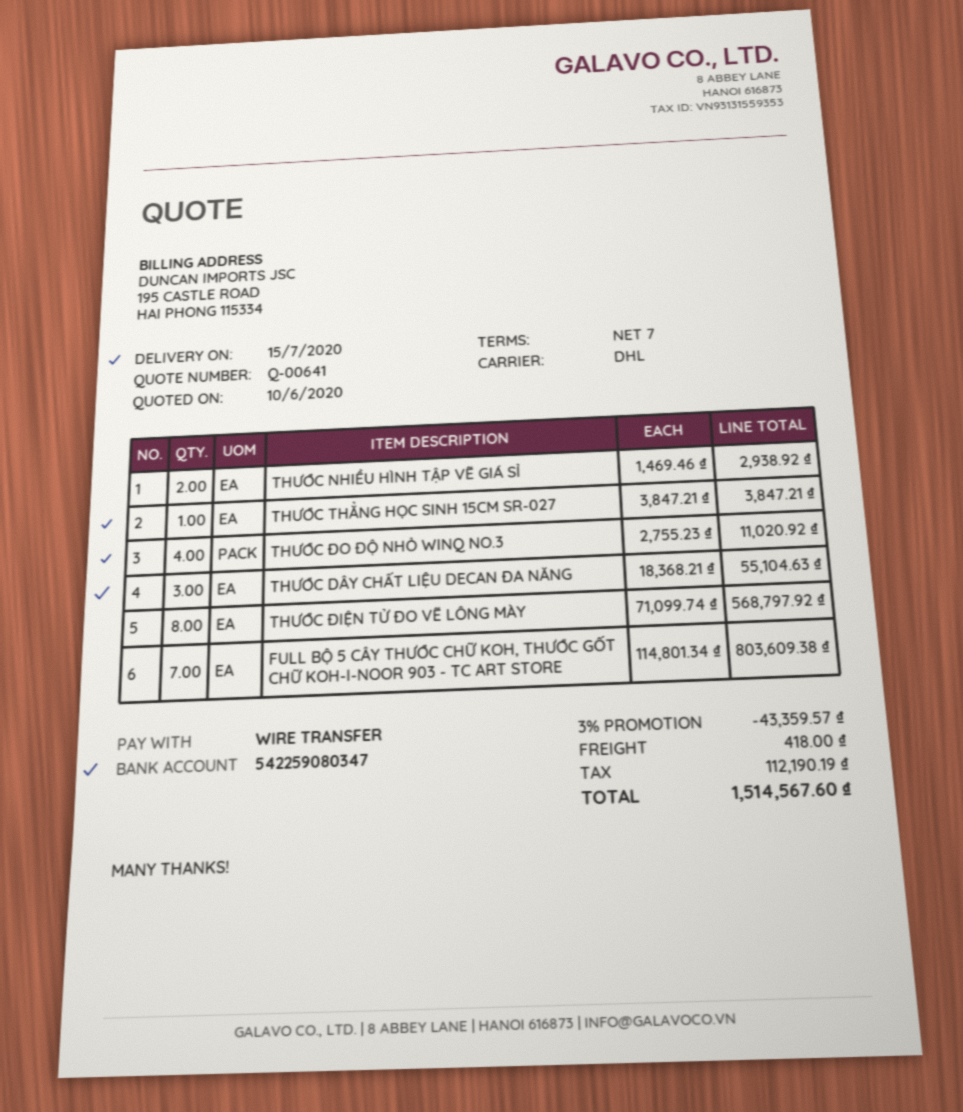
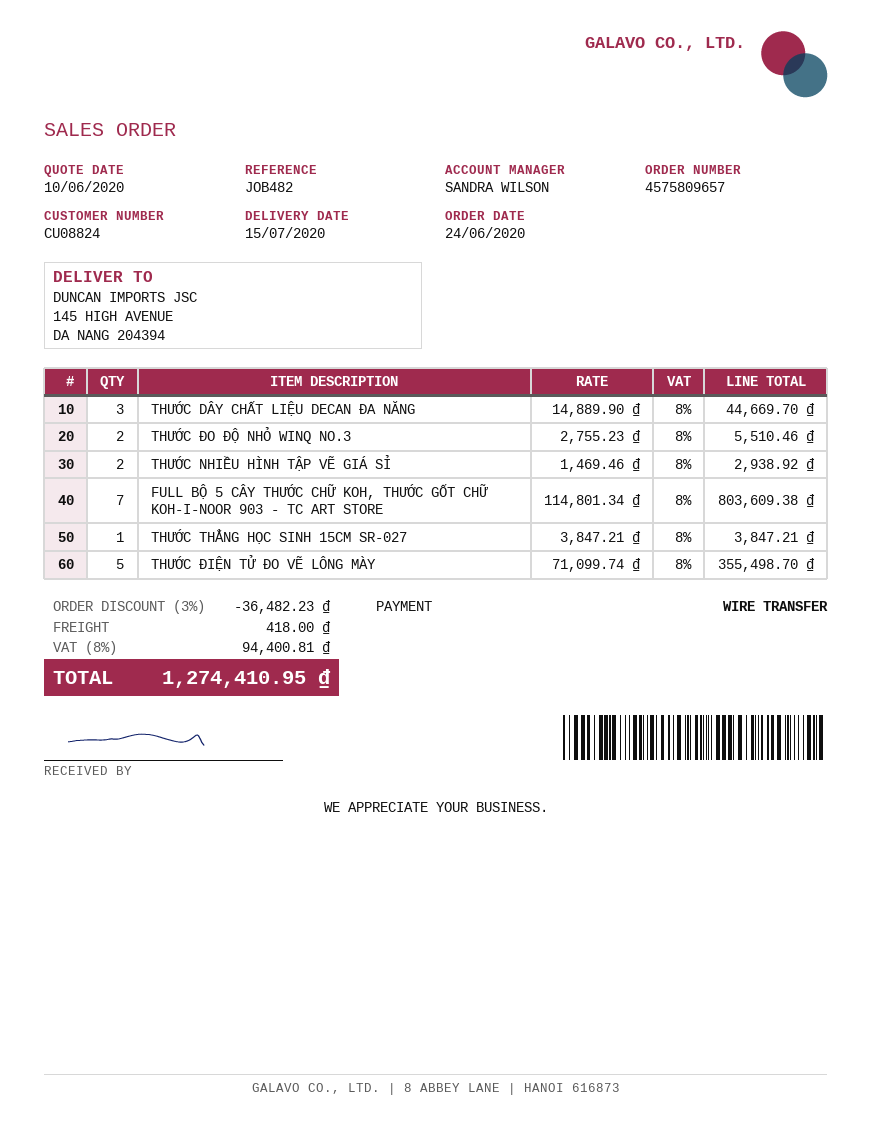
THƯỚC ĐO ĐỘ NHỎ WINQ NO.3: 4 x 2755.23 = 11020.92 -> 2 x 2755.23 = 5510.46
THƯỚC DÂY CHẤT LIỆU DECAN ĐA NĂNG: 3 x 18368.21 = 55104.63 -> 3 x 14889.90 = 44669.70
THƯỚC ĐIỆN TỬ ĐO VẼ LÔNG MÀY: 8 x 71099.74 = 568797.92 -> 5 x 71099.74 = 355498.70
discount: 3% = 43359.57 -> 3% = 36482.23
tax: 112190.19 -> 94400.81
total: 1514567.60 -> 1274410.95

